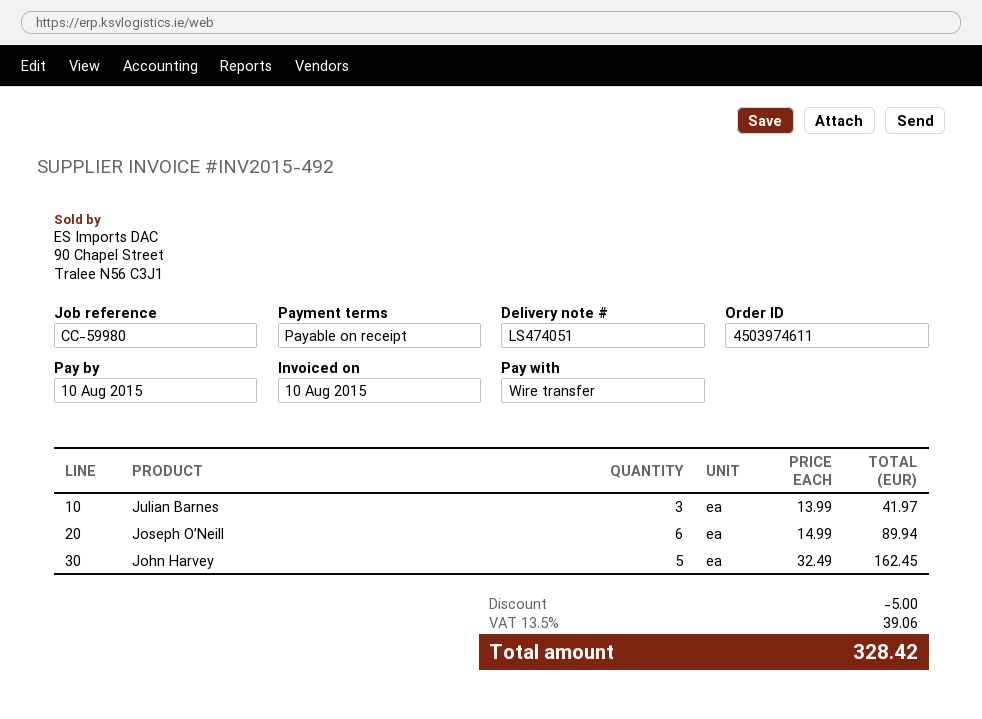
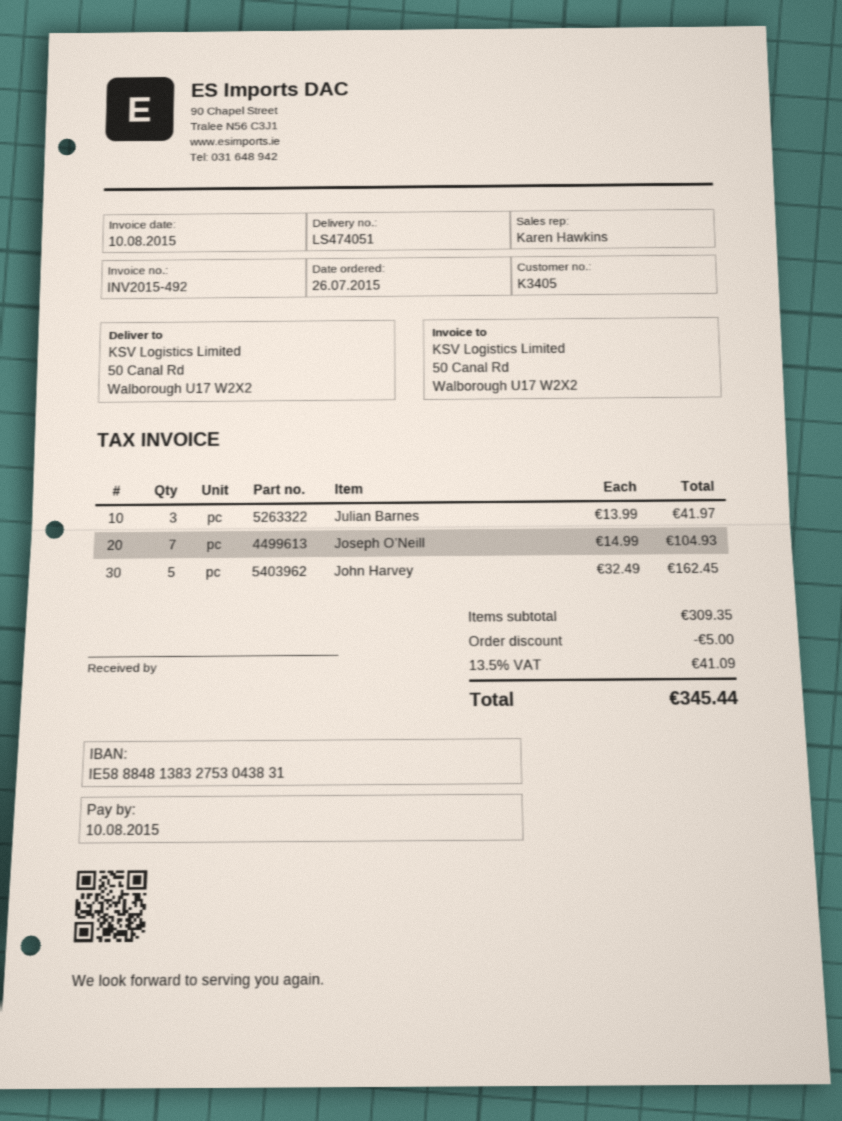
Joseph O’Neill: 6 x 14.99 = 89.94 -> 7 x 14.99 = 104.93
tax: 13.5% = 39.06 -> 13.5% = 41.09
total: 328.42 -> 345.44

